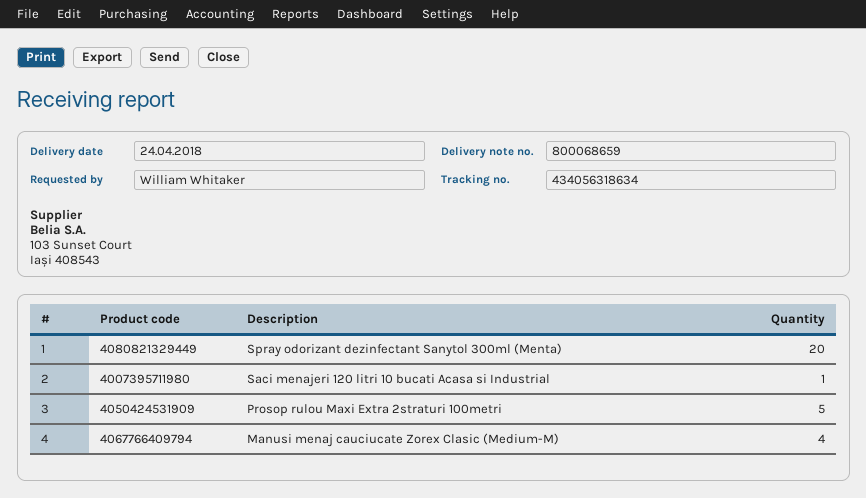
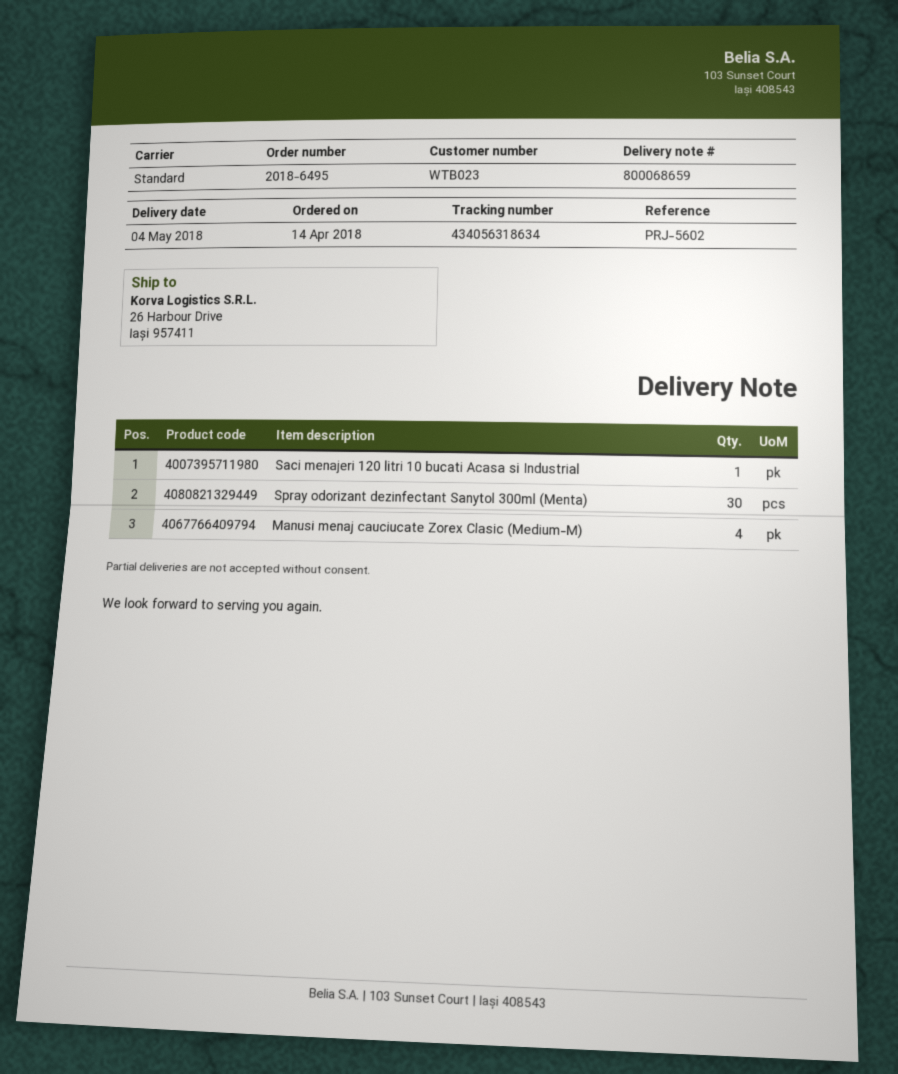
delivery date: 2018-04-24 -> 2018-05-04
Spray odorizant dezinfectant Sanytol 300ml (Menta): 20 -> 30
Prosop rulou Maxi Extra 2straturi 100metri: 5 -> none

